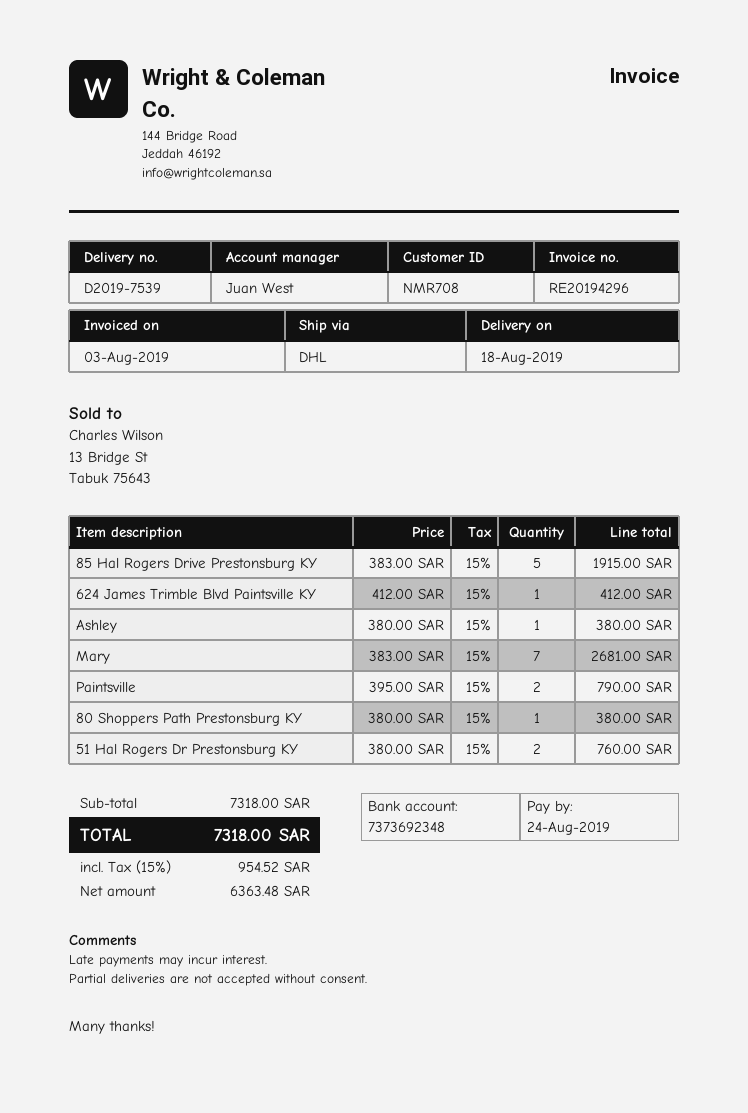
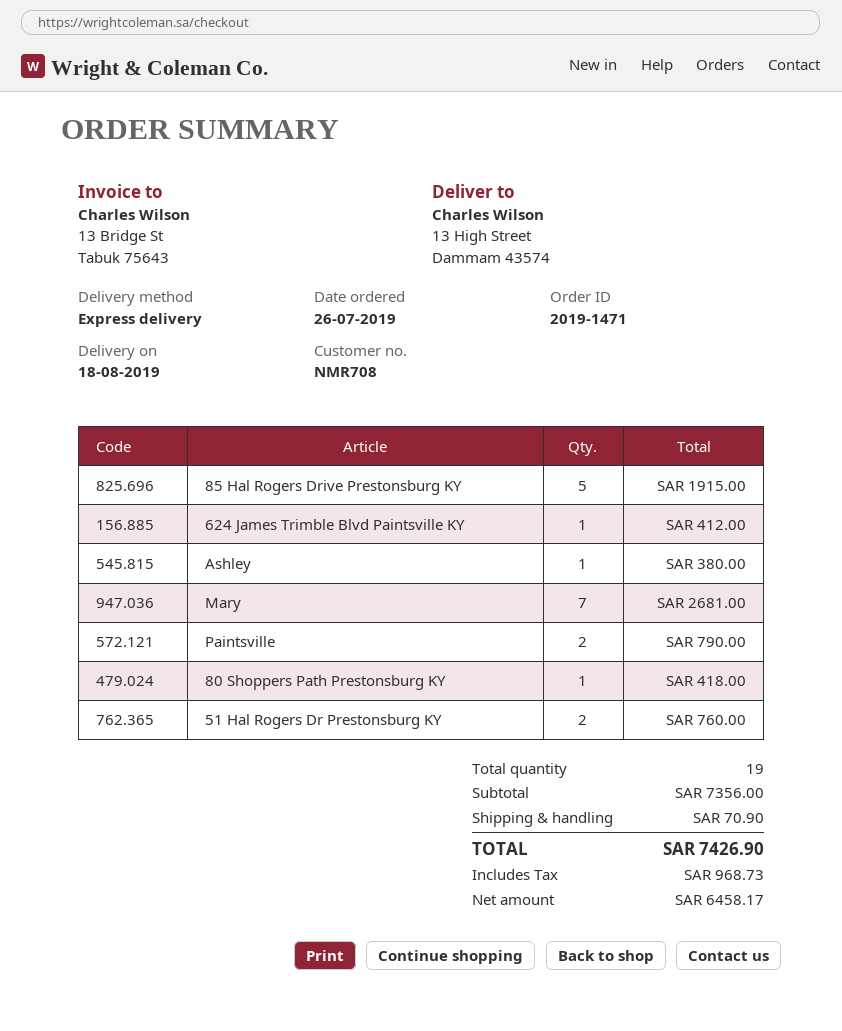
shipping method: DHL -> express
80 Shoppers Path Prestonsburg KY: 1 for 380.00 -> 1 for 418.00
subtotal: 7318.00 -> 7356.00
shipping: none -> 70.90
net: 6363.48 -> 6458.17
tax: 954.52 -> 968.73
total: 7318.00 -> 7426.90

